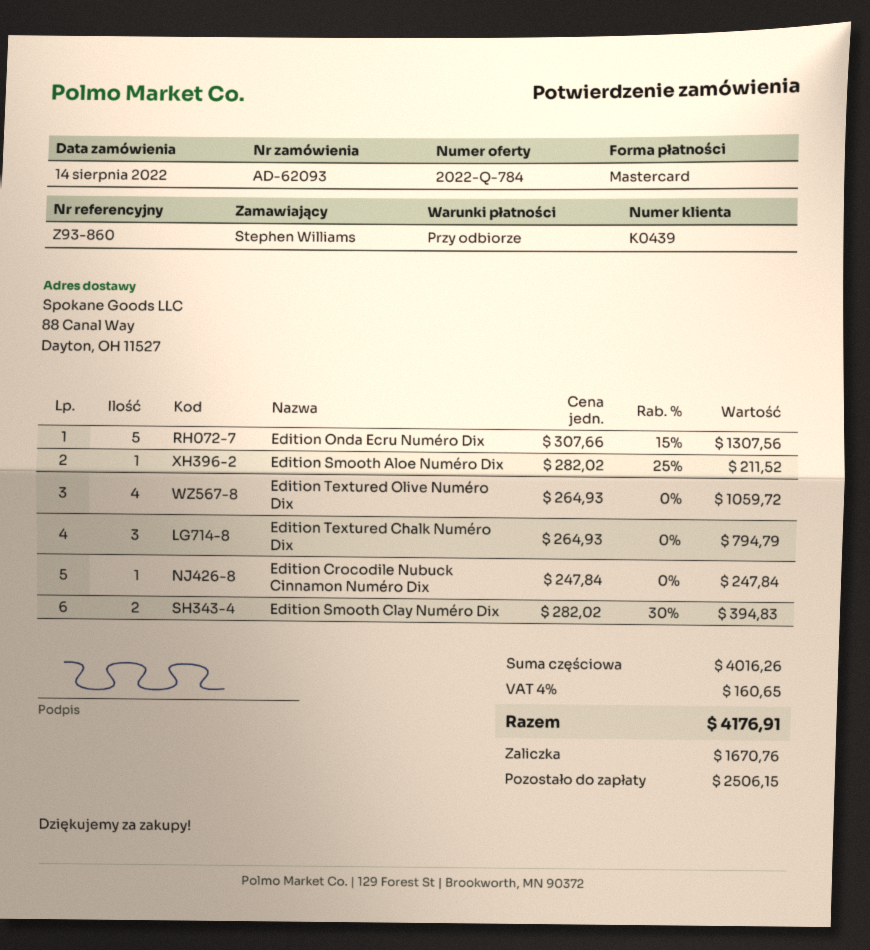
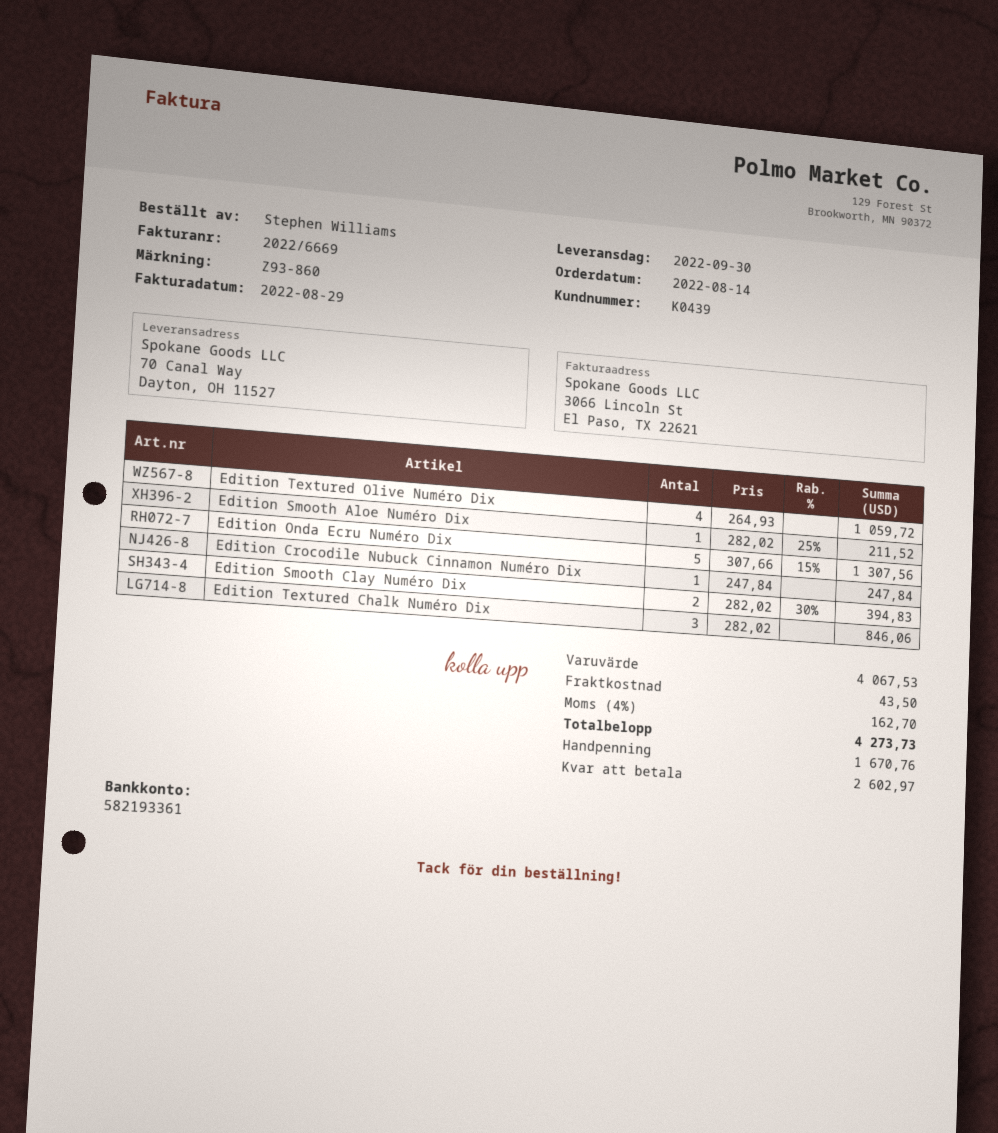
ship to: 88 Canal Way, Dayton, OH 11527 -> 70 Canal Way, Dayton, OH 11527
Edition Textured Chalk Numéro Dix: 3 x 264.93 = 794.79 -> 3 x 282.02 = 846.06
subtotal: 4016.26 -> 4067.53
shipping: none -> 43.50
tax: 4% = 160.65 -> 4% = 162.70
total: 4176.91 -> 4273.73
balance: 2506.15 -> 2602.97

